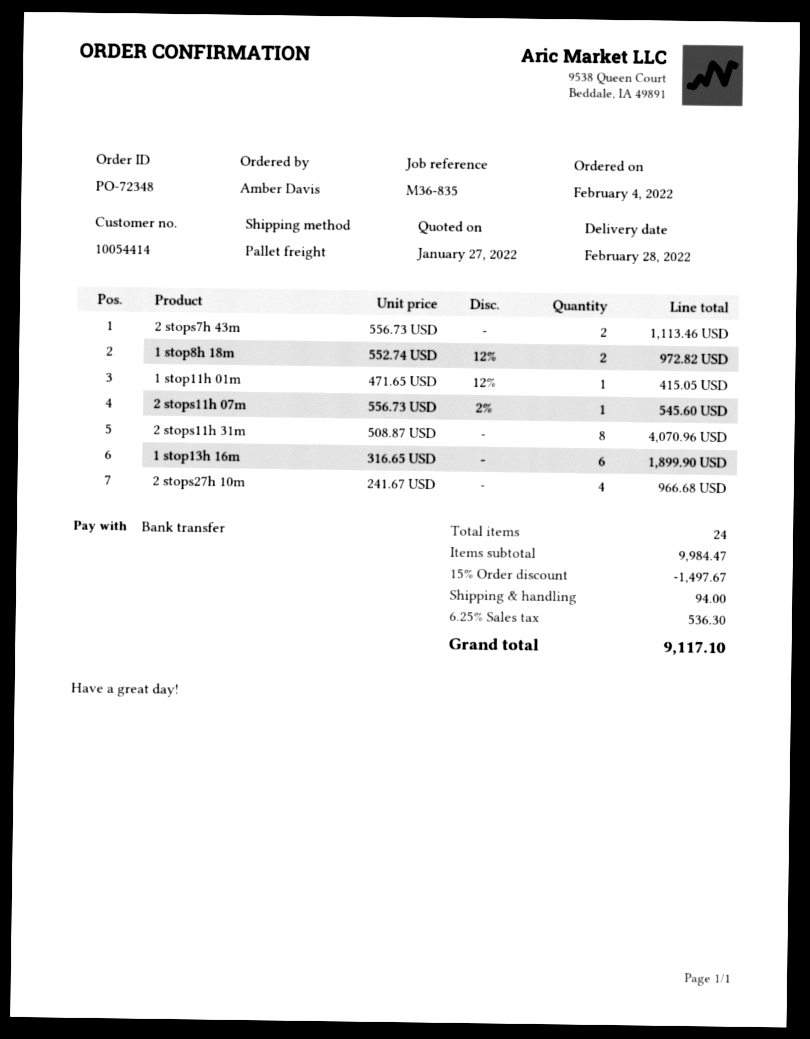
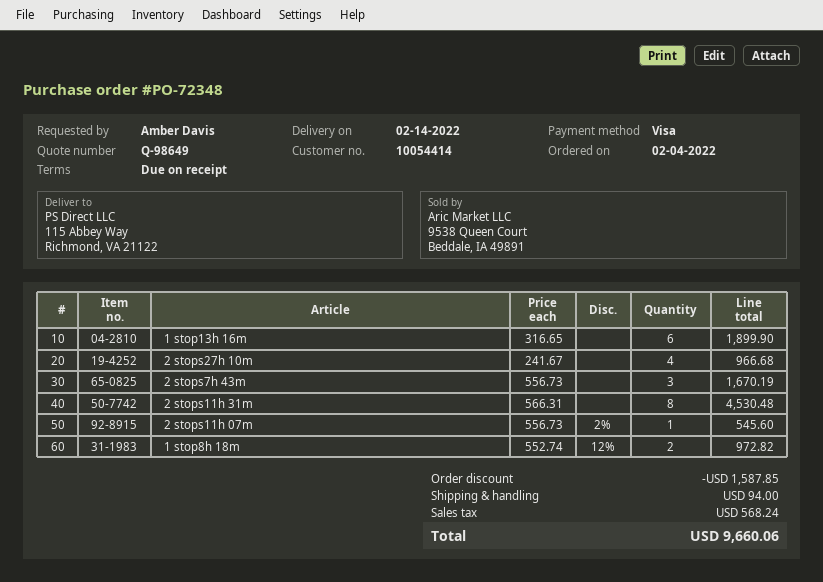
delivery date: 2022-02-28 -> 2022-02-14
payment method: bank transfer -> Visa
2 stops7h 43m: 2 x 556.73 = 1113.46 -> 3 x 556.73 = 1670.19
1 stop11h 01m: 1 x 471.65 - 12% = 415.05 -> none
2 stops11h 31m: 8 x 508.87 = 4070.96 -> 8 x 566.31 = 4530.48
discount: 1497.67 -> 1587.85
tax: 536.30 -> 568.24
total: 9117.10 -> 9660.06

